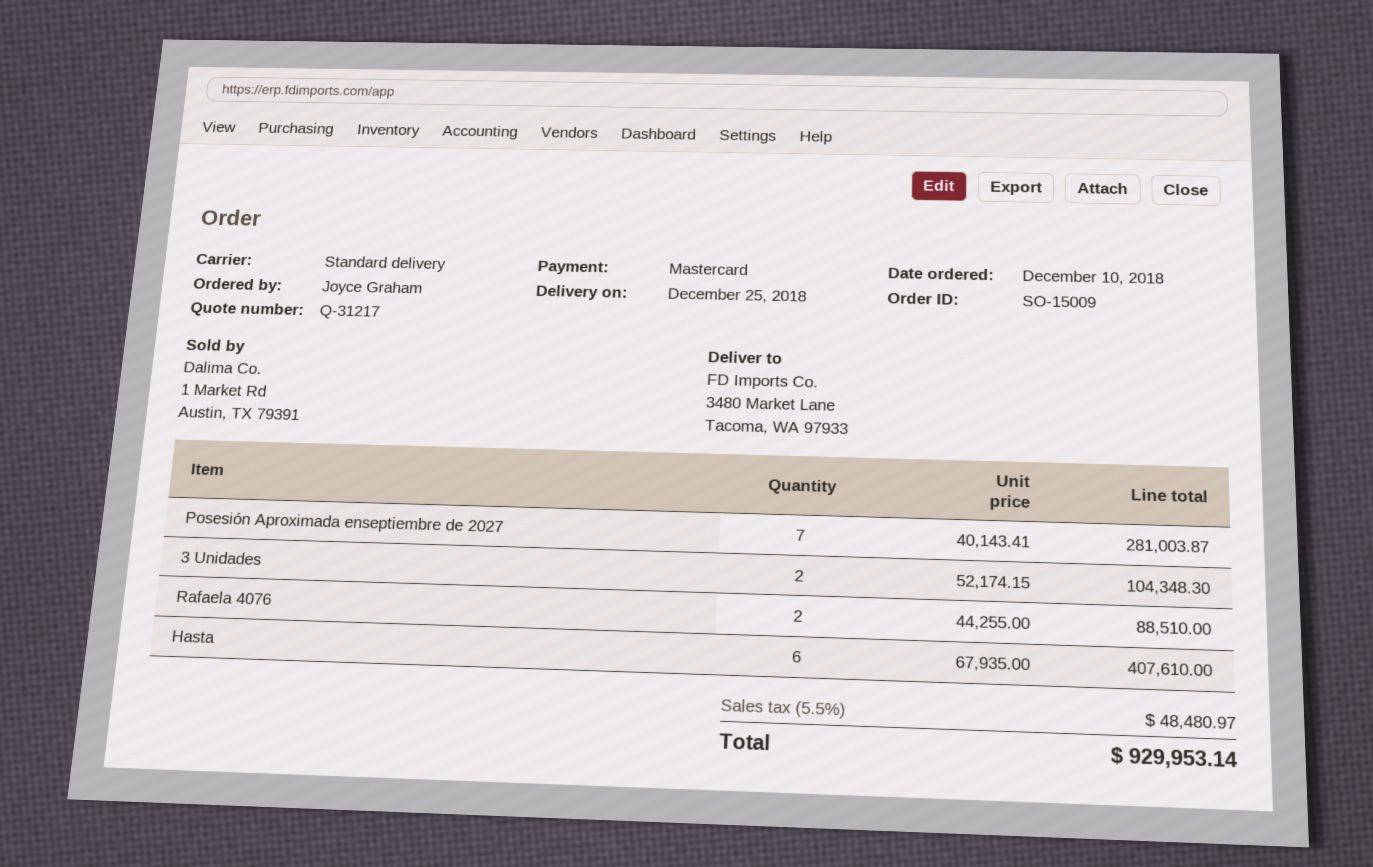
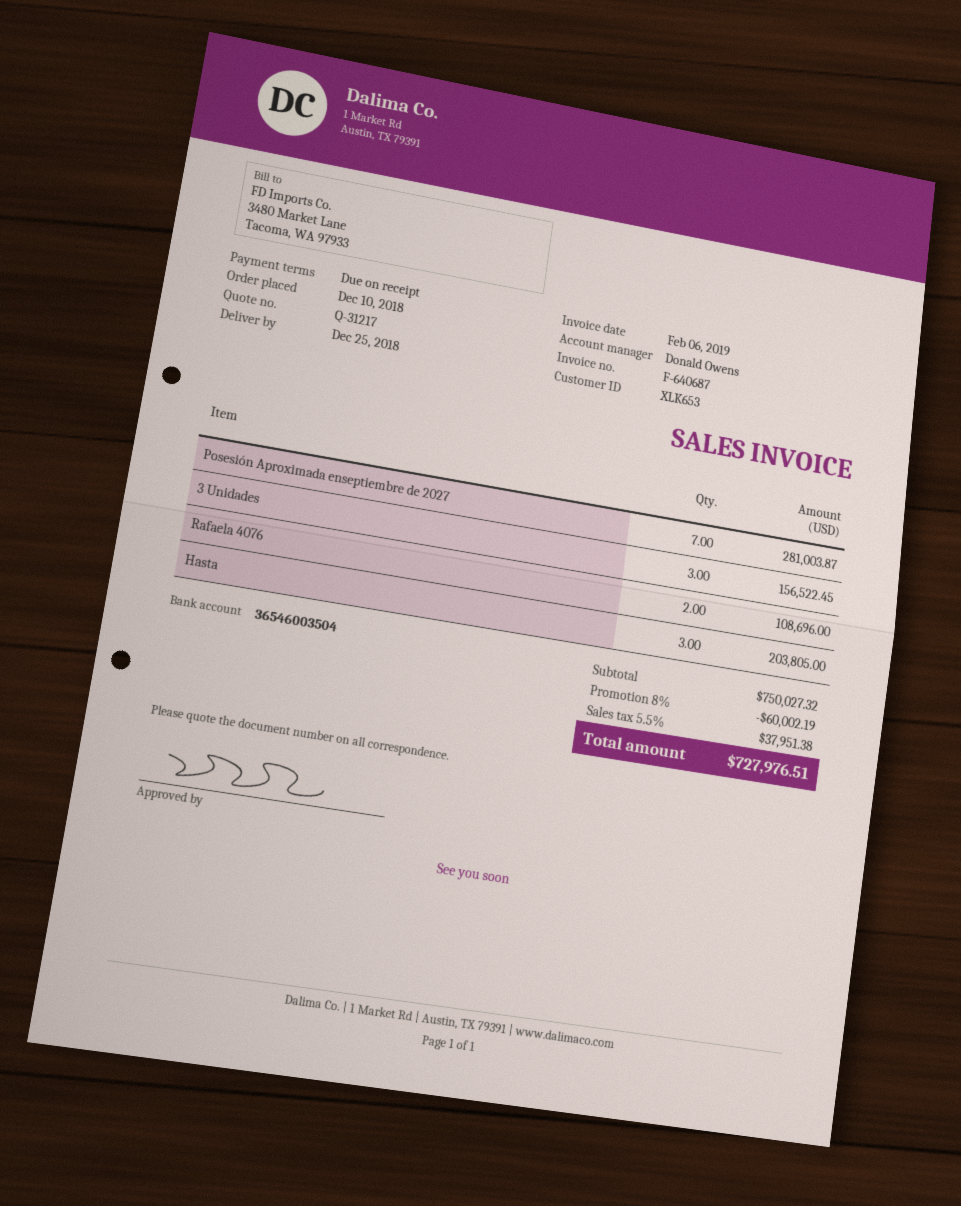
3 Unidades: 2 for 104348.30 -> 3 for 156522.45
Rafaela 4076: 2 for 88510.00 -> 2 for 108696.00
Hasta: 6 for 407610.00 -> 3 for 203805.00
discount: none -> 8% = 60002.19
tax: 5.5% = 48480.97 -> 5.5% = 37951.38
total: 929953.14 -> 727976.51

